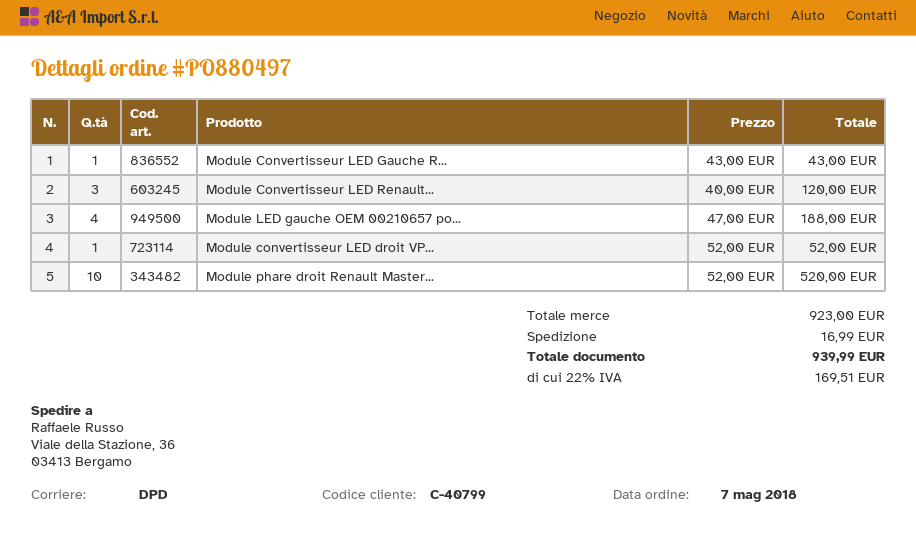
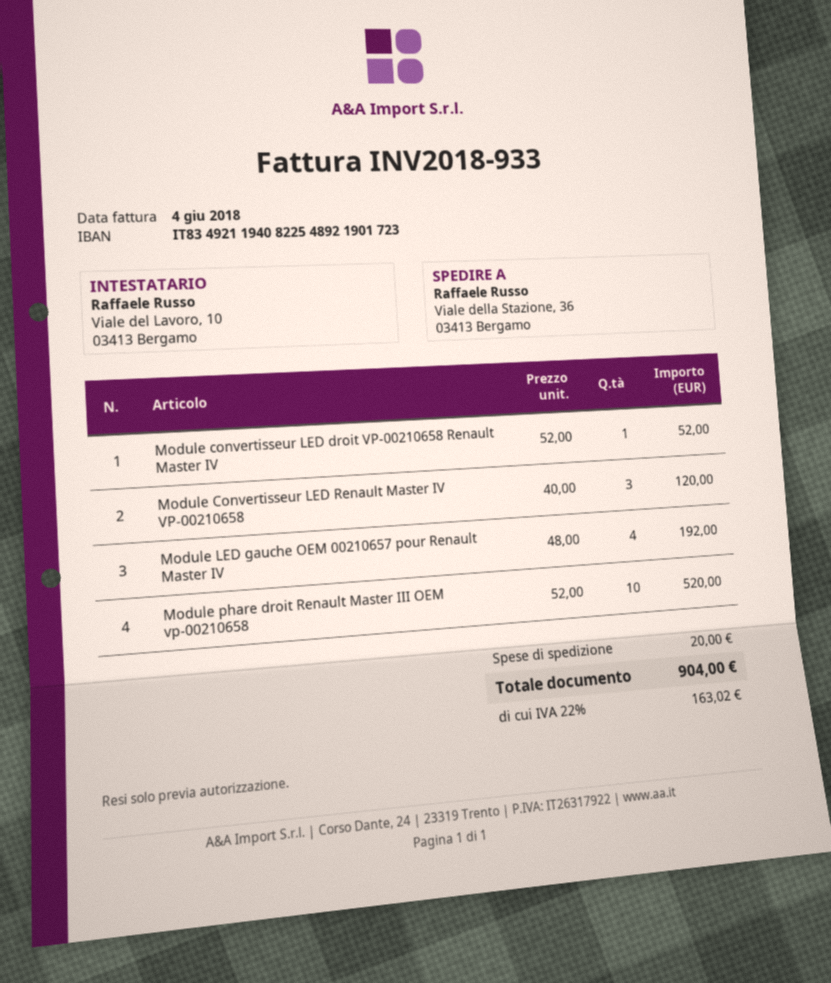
Module Convertisseur LED Gauche R...: 1 x 43.00 = 43.00 -> none
Module LED gauche OEM 00210657 po...: 4 x 47.00 = 188.00 -> 4 x 48.00 = 192.00
shipping: 16.99 -> 20.00
tax: 22% = 169.51 -> 22% = 163.02
total: 939.99 -> 904.00

